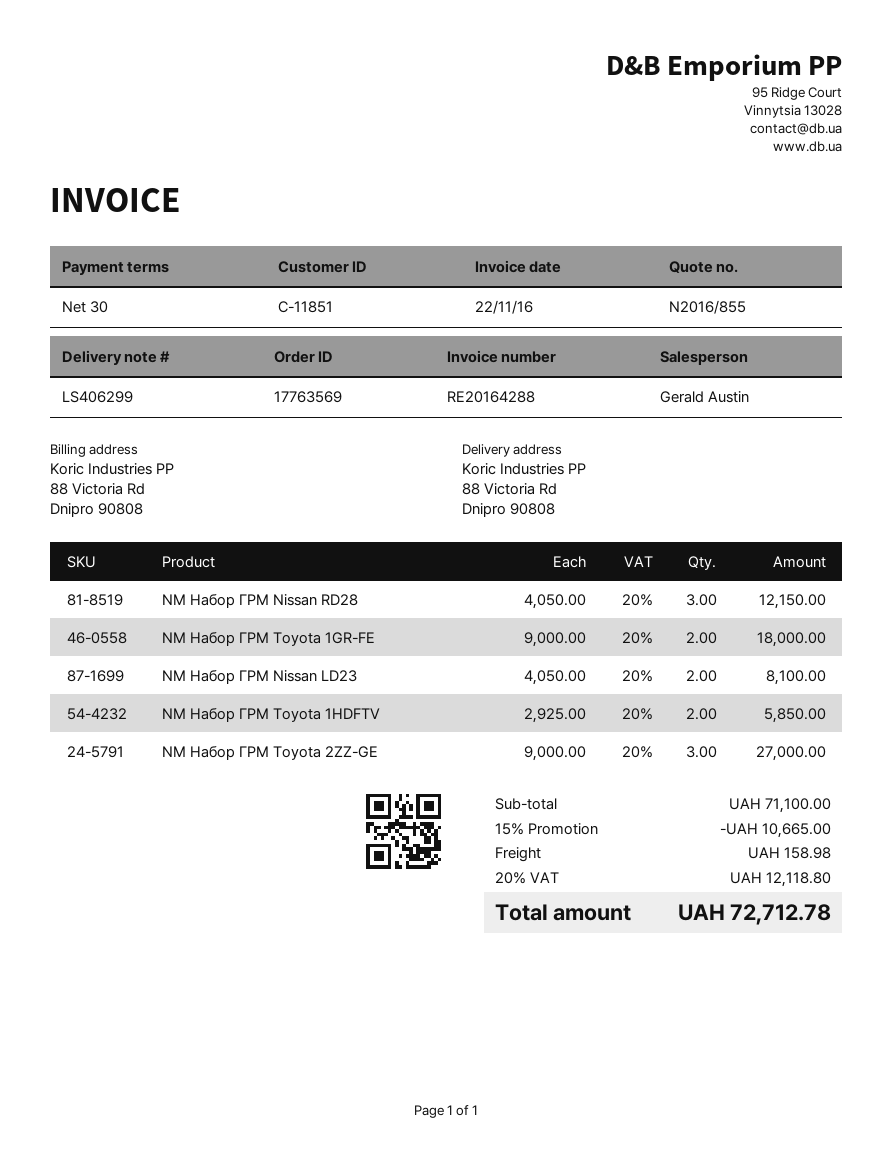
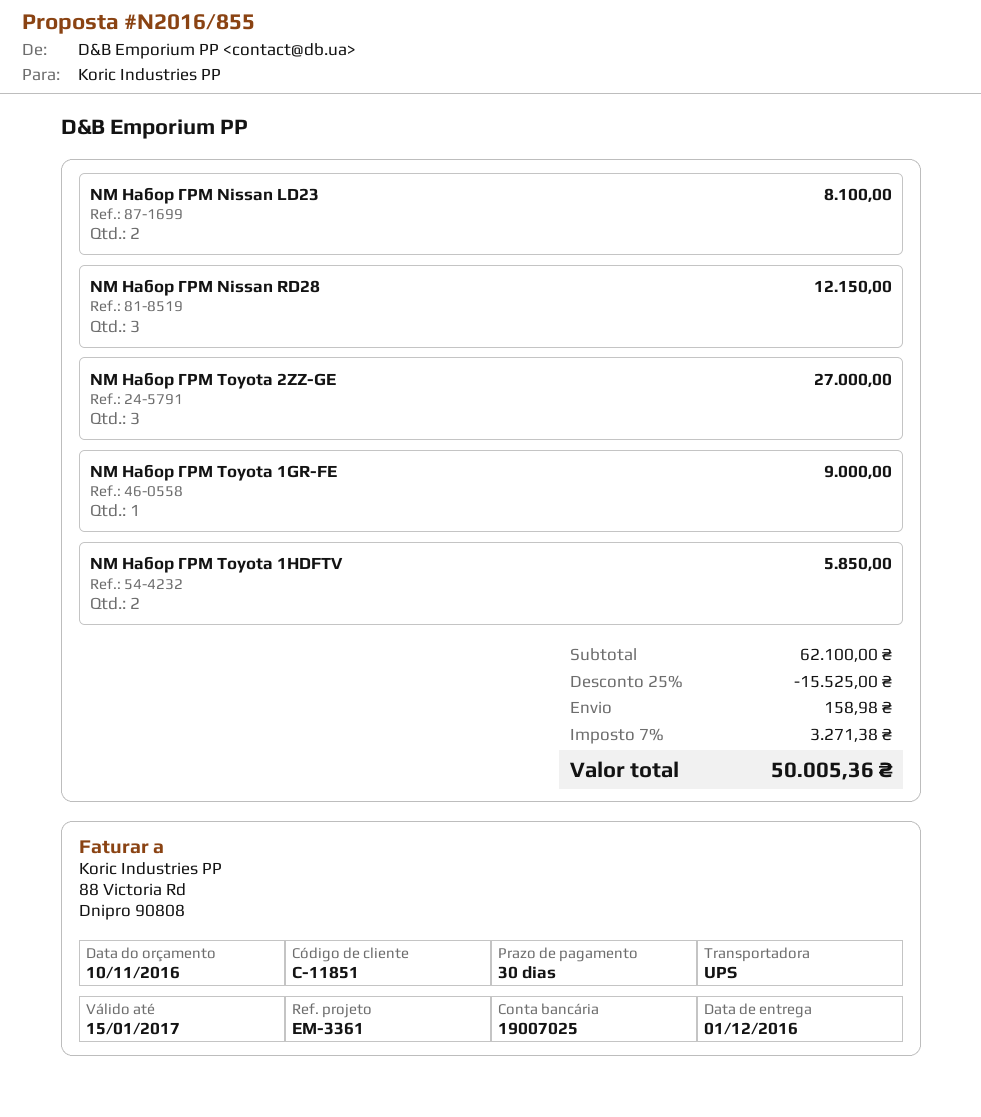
NM Набор ГРМ Toyota 1GR-FE: 2 for 18000.00 -> 1 for 9000.00
subtotal: 71100.00 -> 62100.00
discount: 15% = 10665.00 -> 25% = 15525.00
tax: 20% = 12118.80 -> 7% = 3271.38
total: 72712.78 -> 50005.36

